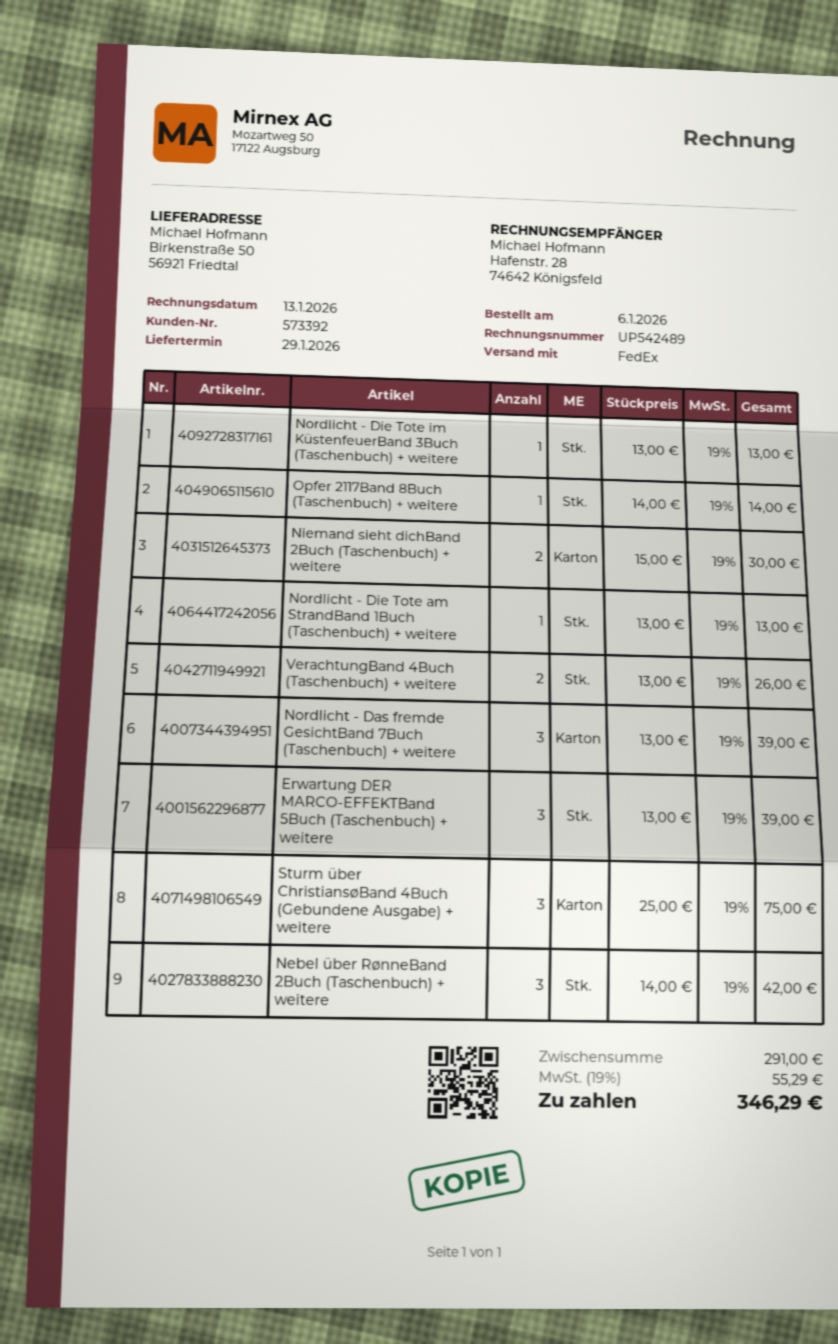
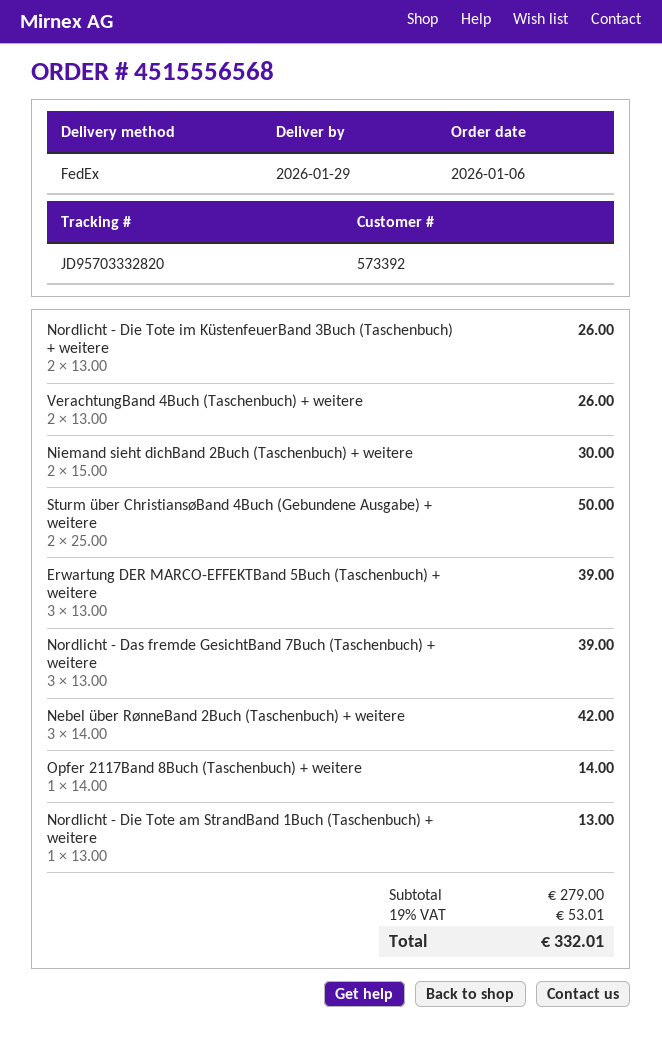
Nordlicht - Die Tote im KüstenfeuerBand 3Buch (Taschenbuch) + weitere: 1 x 13.00 = 13.00 -> 2 x 13.00 = 26.00
Sturm über ChristiansøBand 4Buch (Gebundene Ausgabe) + weitere: 3 x 25.00 = 75.00 -> 2 x 25.00 = 50.00
subtotal: 291.00 -> 279.00
tax: 19% = 55.29 -> 19% = 53.01
total: 346.29 -> 332.01

